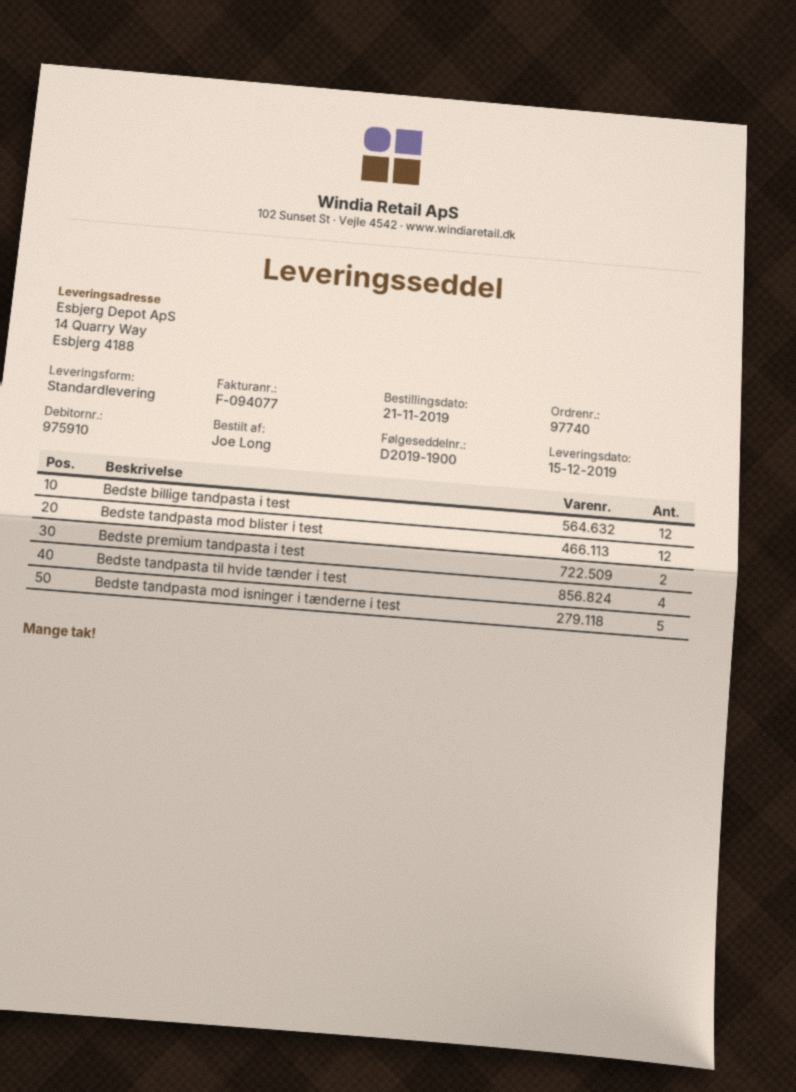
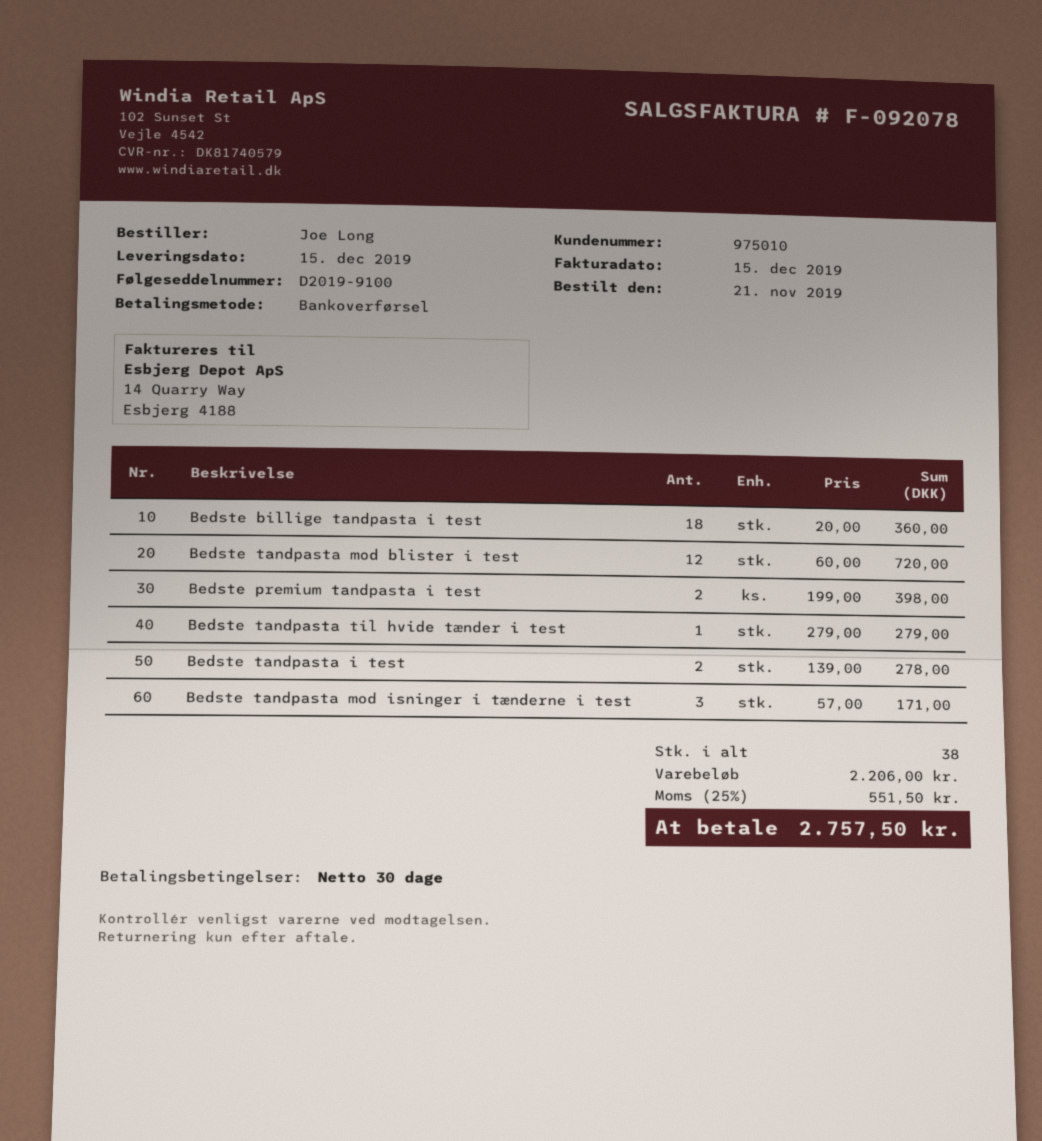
delivery note number: D2019-1900 -> D2019-9100
invoice number: F-094077 -> F-092078
customer number: 975910 -> 975010
Bedste billige tandpasta i test: 12 -> 18
Bedste tandpasta til hvide tænder i test: 4 -> 1
Bedste tandpasta mod isninger i tænderne i test: 5 -> 3
Bedste tandpasta i test: none -> 2

